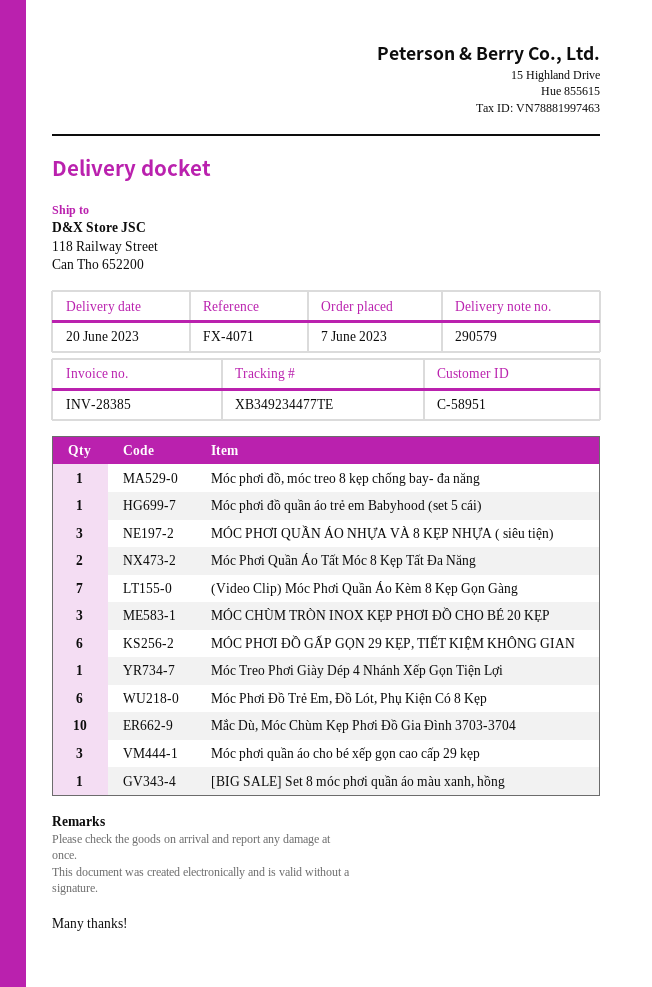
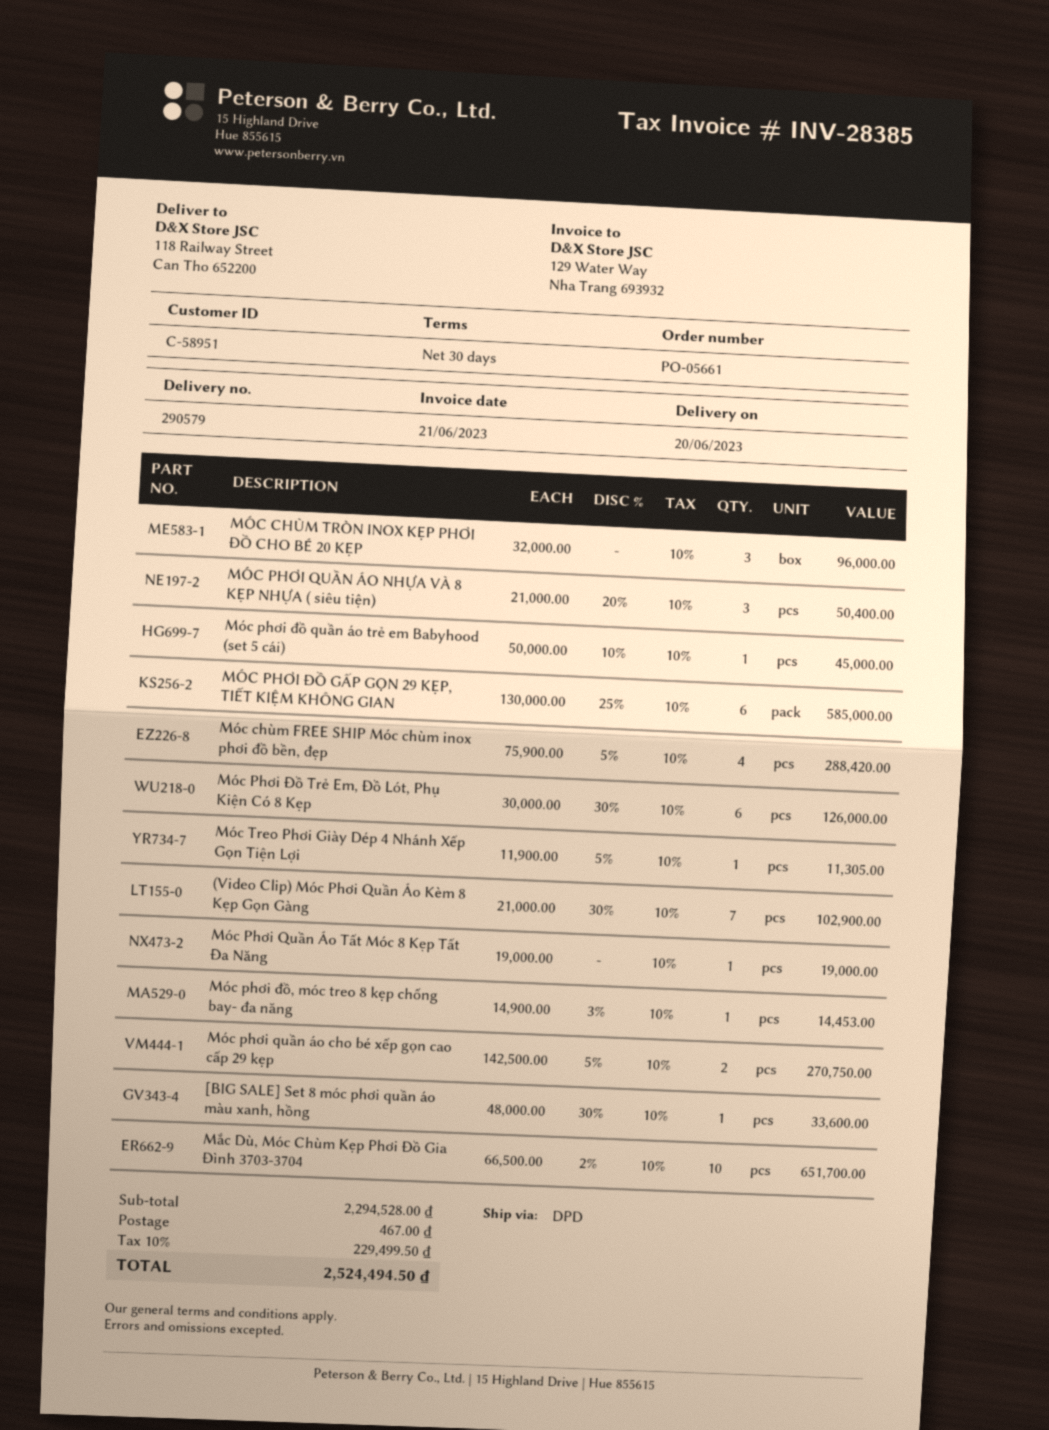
Móc Phơi Quần Áo Tất Móc 8 Kẹp Tất Đa Năng: 2 -> 1
Móc phơi quần áo cho bé xếp gọn cao cấp 29 kẹp: 3 -> 2
Móc chùm FREE SHIP Móc chùm inox phơi đồ bền, đẹp: none -> 4

